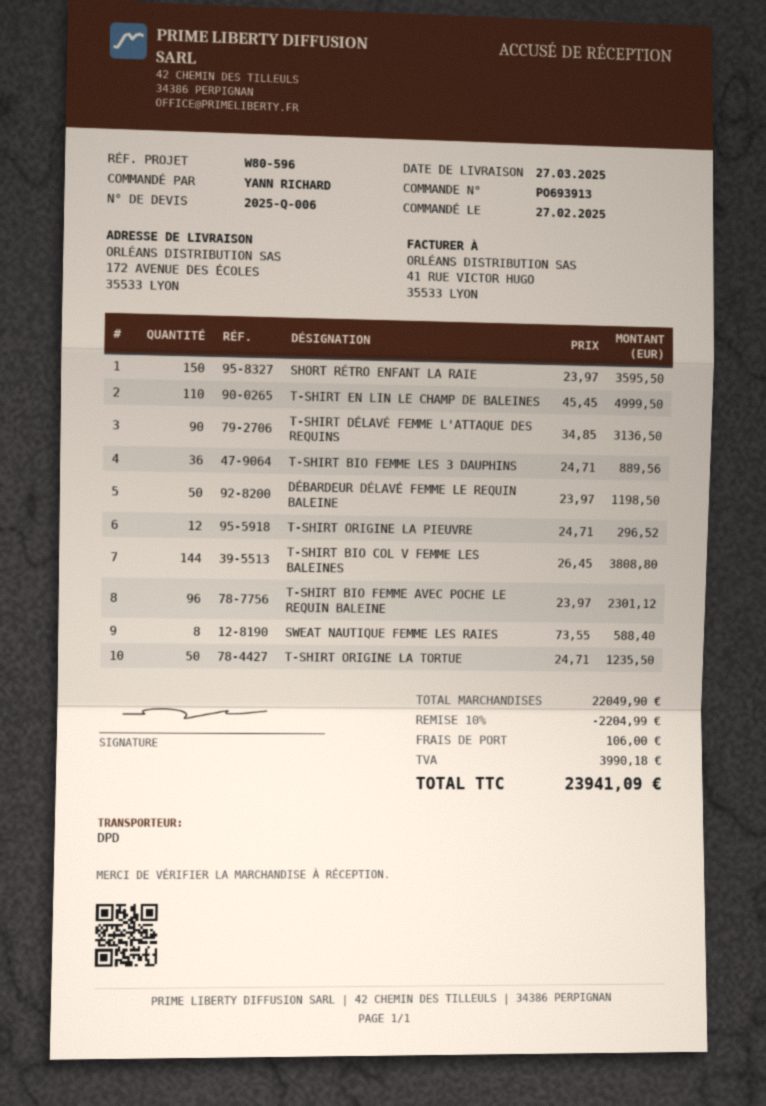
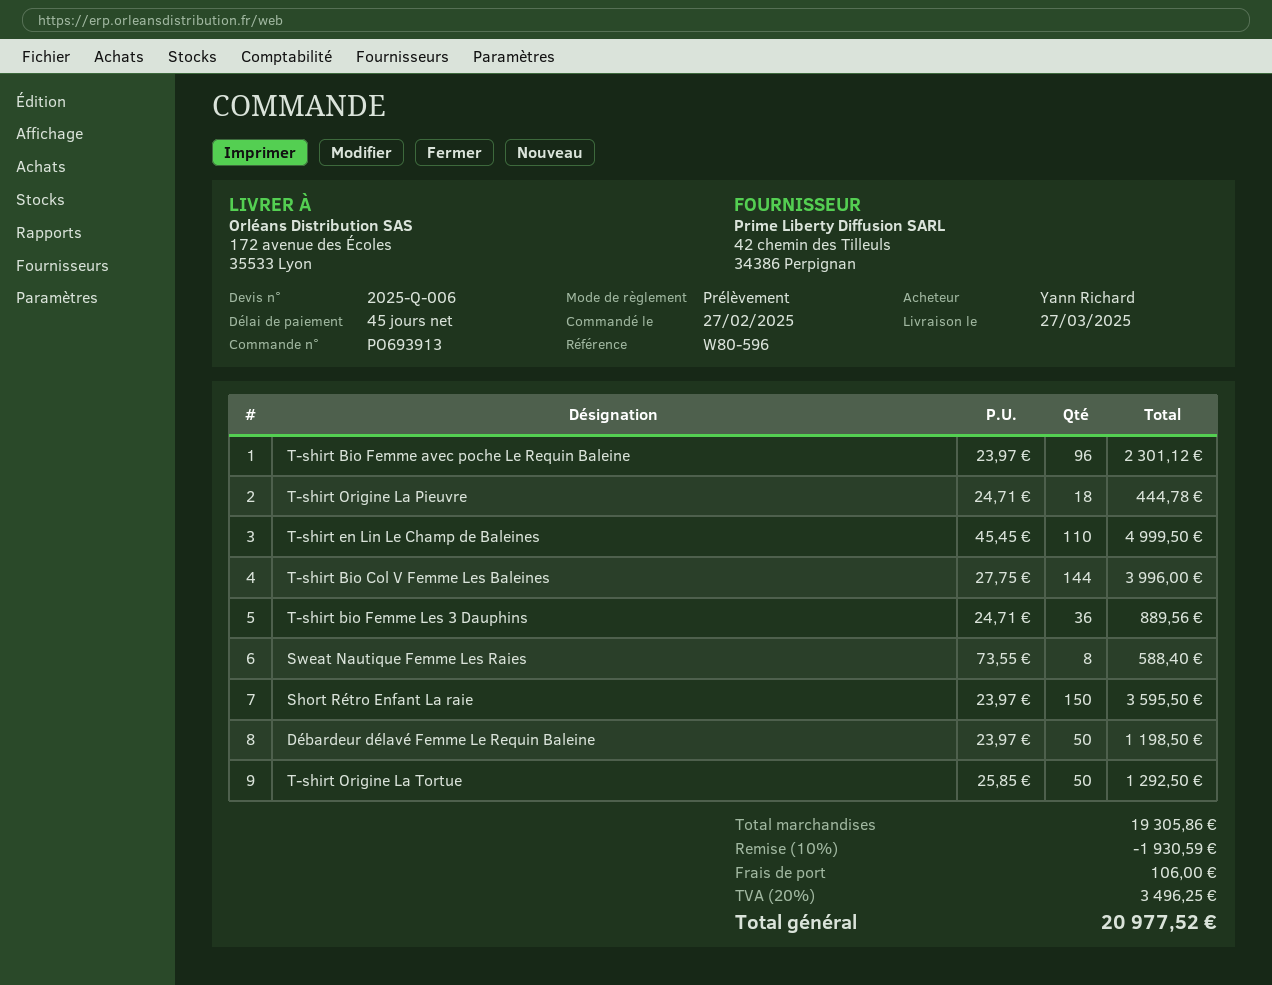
T-SHIRT DÉLAVÉ FEMME L'ATTAQUE DES REQUINS: 90 x 34.85 = 3136.50 -> none
T-SHIRT ORIGINE LA PIEUVRE: 12 x 24.71 = 296.52 -> 18 x 24.71 = 444.78
T-SHIRT BIO COL V FEMME LES BALEINES: 144 x 26.45 = 3808.80 -> 144 x 27.75 = 3996.00
T-SHIRT ORIGINE LA TORTUE: 50 x 24.71 = 1235.50 -> 50 x 25.85 = 1292.50
subtotal: 22049.90 -> 19305.86
discount: 10% = 2204.99 -> 10% = 1930.59
tax: 3990.18 -> 3496.25
total: 23941.09 -> 20977.52

